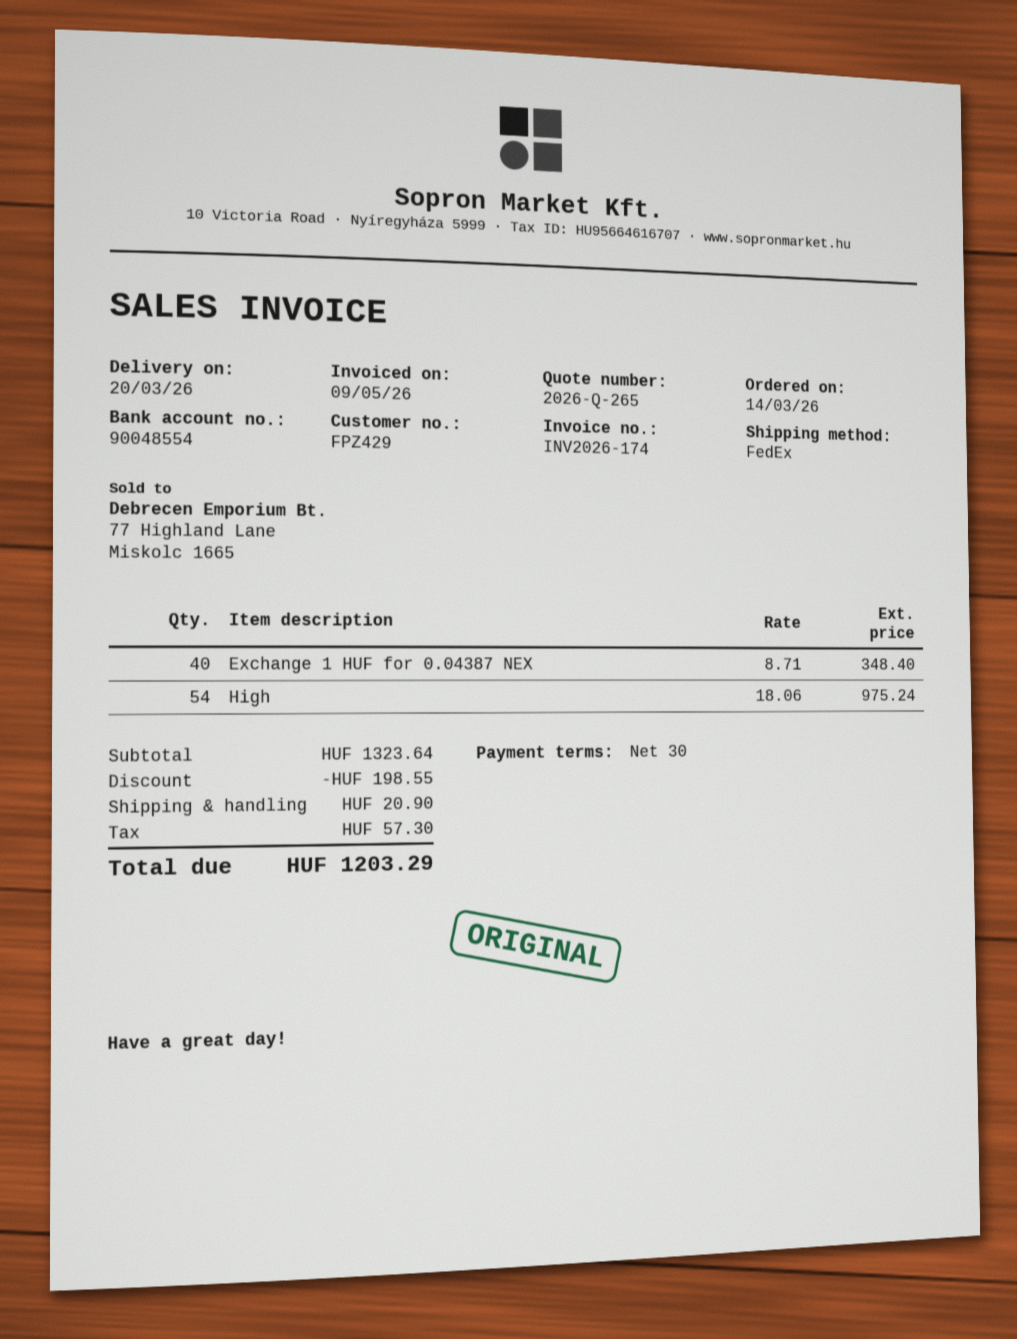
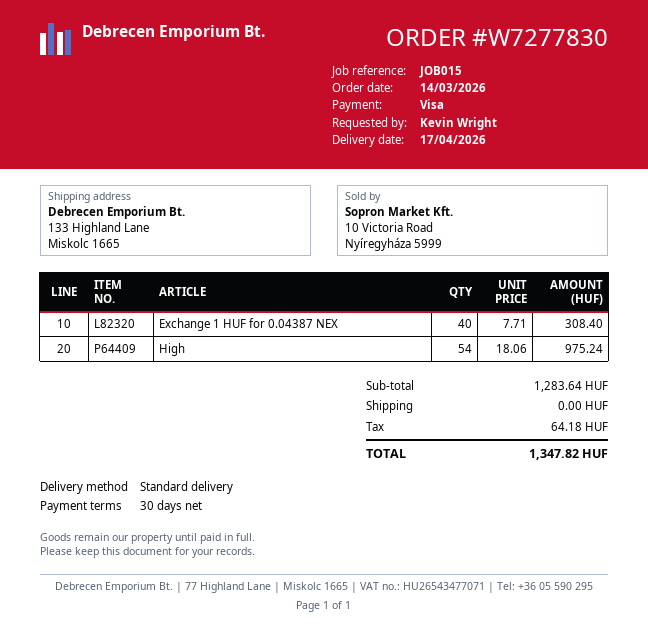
delivery date: 2026-03-20 -> 2026-04-17
shipping method: FedEx -> standard
Exchange 1 HUF for 0.04387 NEX: 40 x 8.71 = 348.40 -> 40 x 7.71 = 308.40
subtotal: 1323.64 -> 1283.64
discount: 198.55 -> none
shipping: 20.90 -> 0.00
tax: 57.30 -> 64.18
total: 1203.29 -> 1347.82

